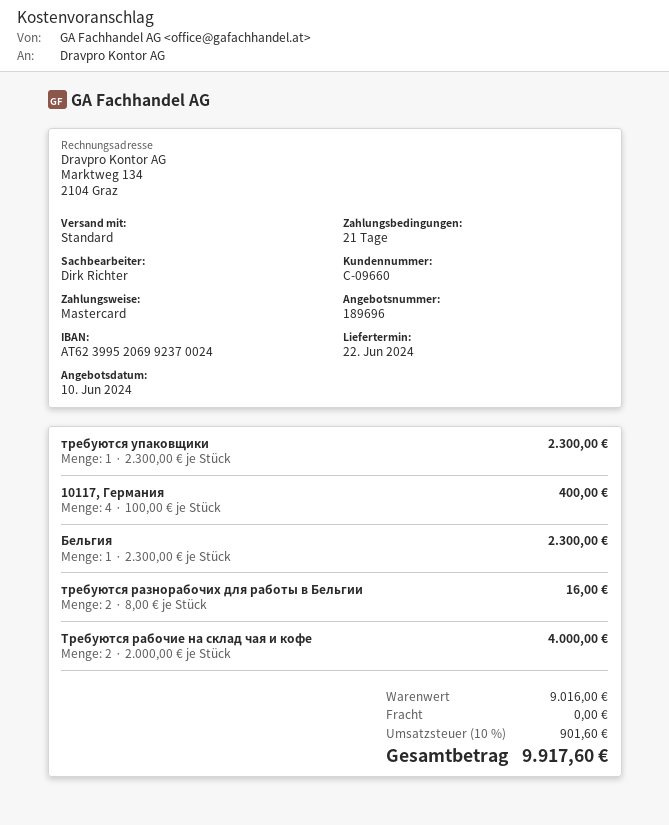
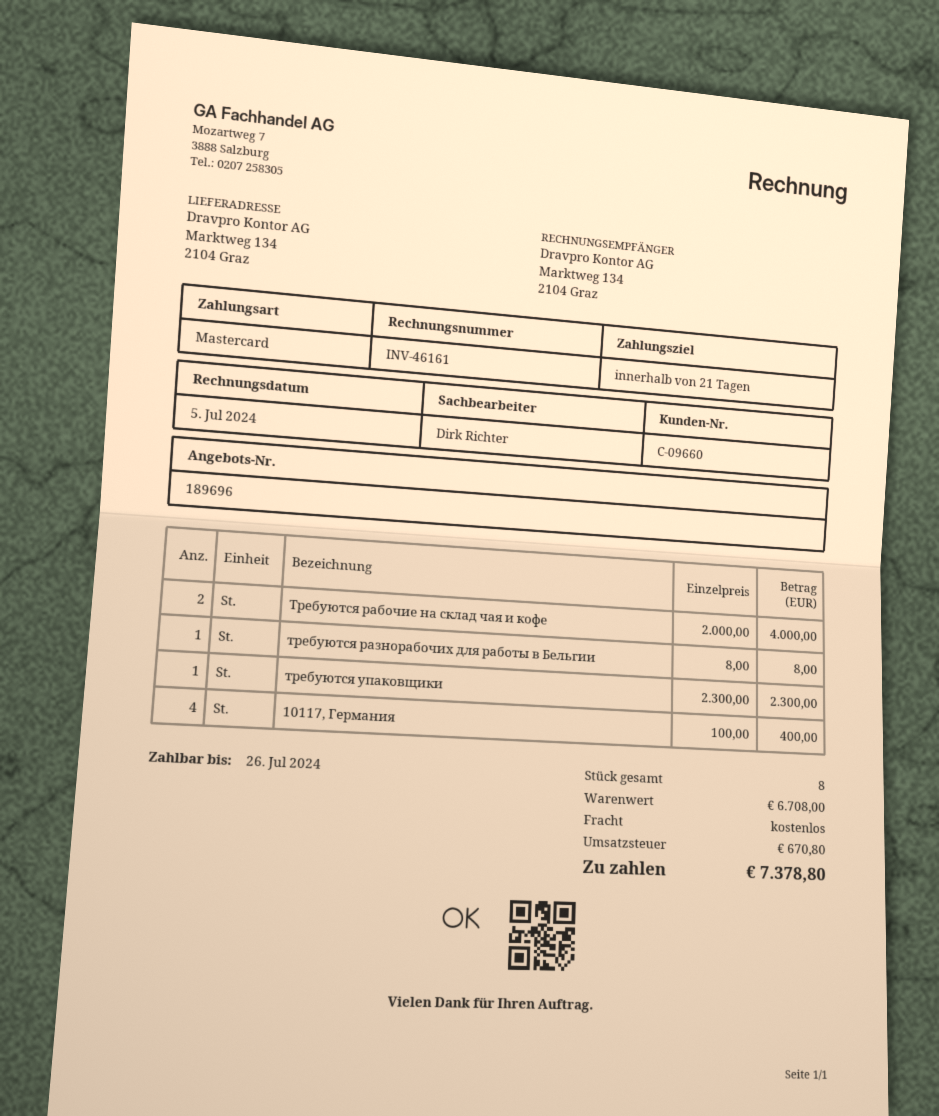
Бельгия: 1 x 2300.00 = 2300.00 -> none
требуются разнорабочих для работы в Бельгии: 2 x 8.00 = 16.00 -> 1 x 8.00 = 8.00
subtotal: 9016.00 -> 6708.00
tax: 901.60 -> 670.80
total: 9917.60 -> 7378.80

